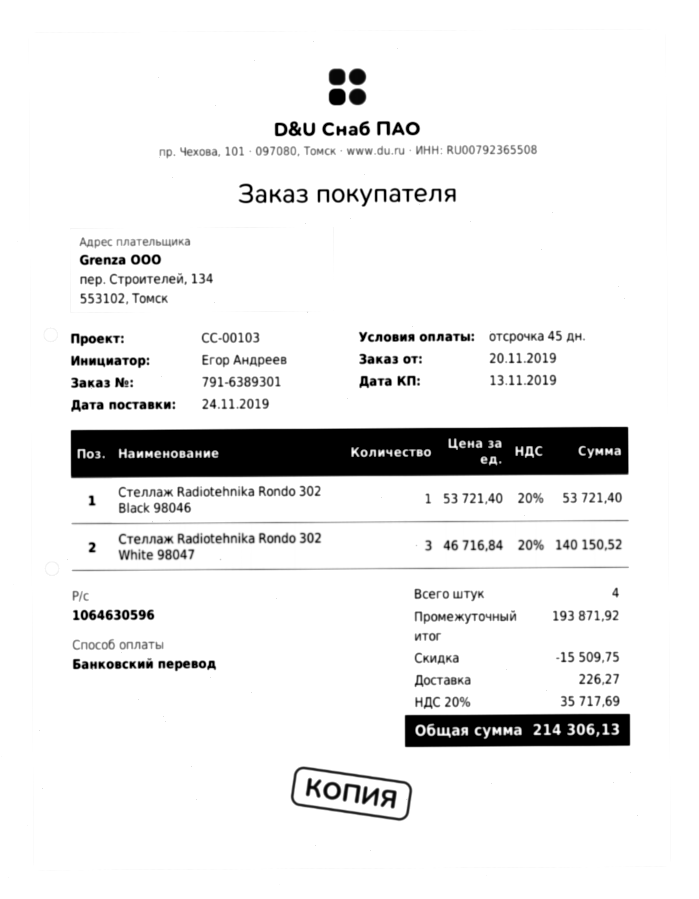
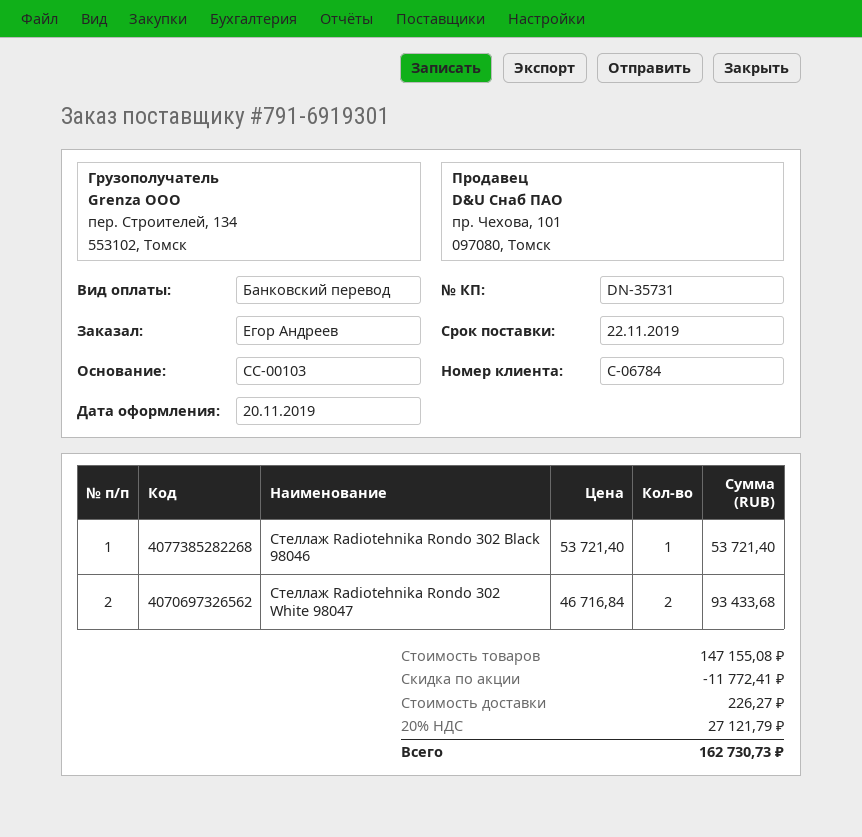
order number: 791-6389301 -> 791-6919301
delivery date: 2019-11-24 -> 2019-11-22
Стеллаж Radiotehnika Rondo 302 White 98047: 3 x 46716.84 = 140150.52 -> 2 x 46716.84 = 93433.68
subtotal: 193871.92 -> 147155.08
discount: 15509.75 -> 11772.41
tax: 20% = 35717.69 -> 20% = 27121.79
total: 214306.13 -> 162730.73

